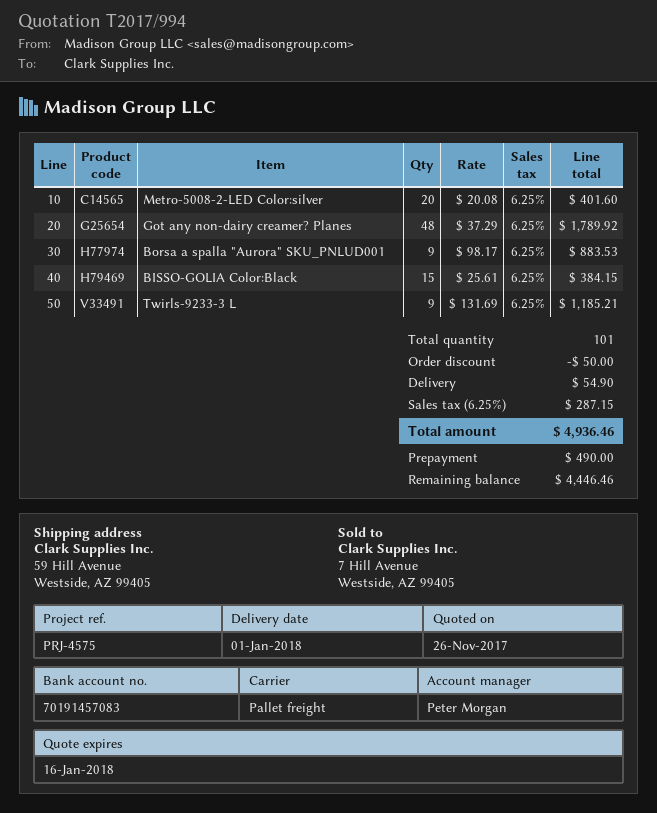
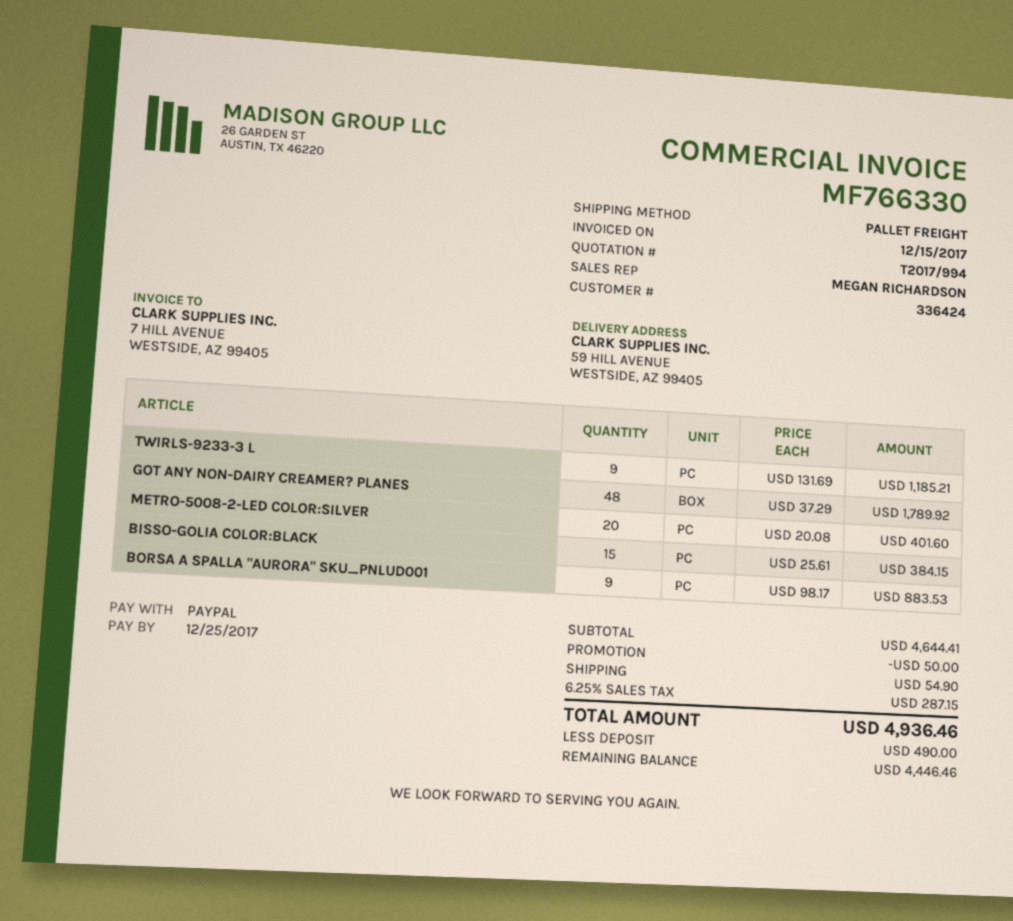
sales rep: Peter Morgan -> MEGAN RICHARDSON

